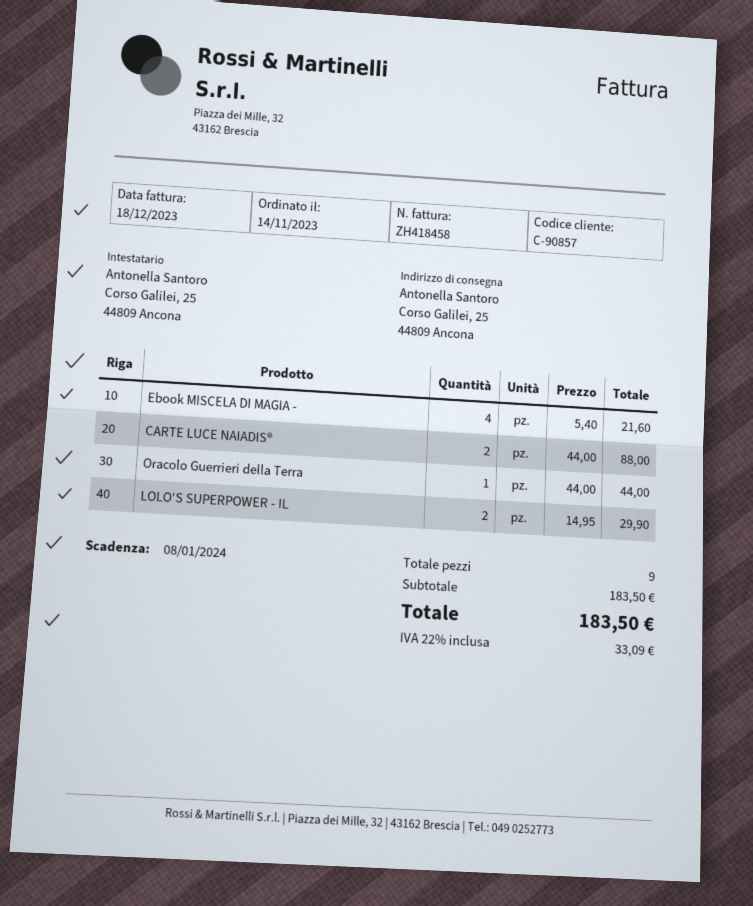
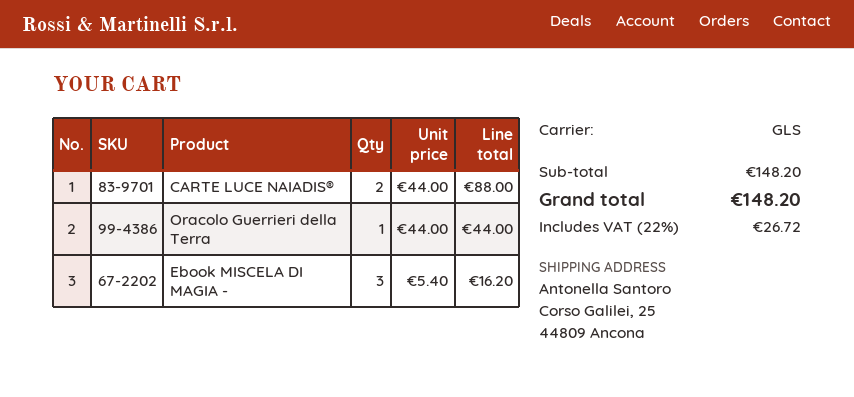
Ebook MISCELA DI MAGIA -: 4 x 5.40 = 21.60 -> 3 x 5.40 = 16.20
LOLO'S SUPERPOWER - IL: 2 x 14.95 = 29.90 -> none
subtotal: 183.50 -> 148.20
tax: 22% = 33.09 -> 22% = 26.72
total: 183.50 -> 148.20

